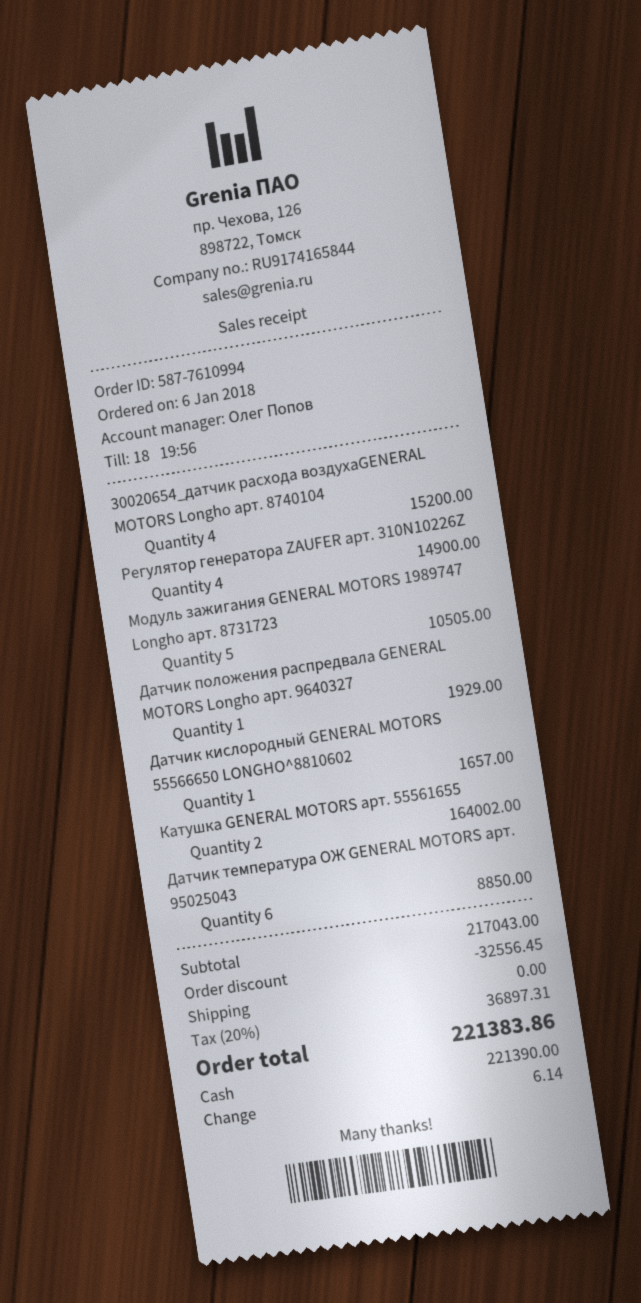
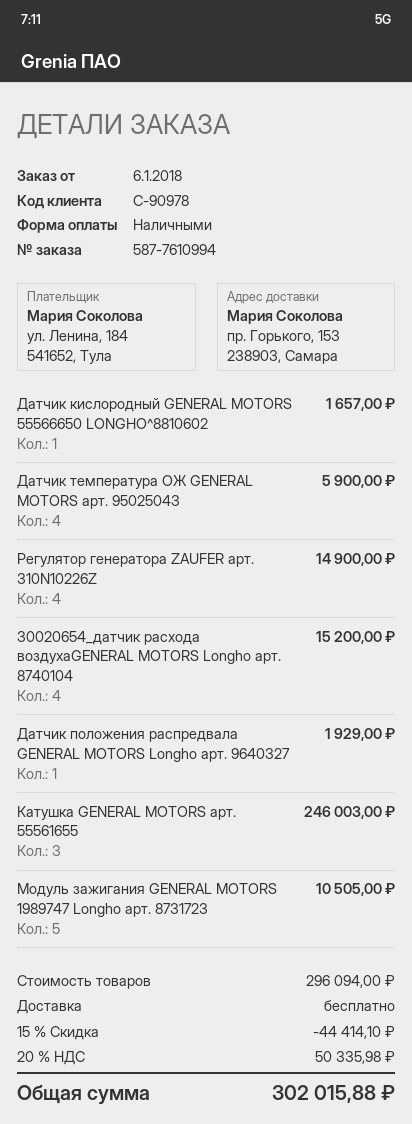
Катушка GENERAL MOTORS арт. 55561655: 2 for 164002.00 -> 3 for 246003.00
Датчик температура ОЖ GENERAL MOTORS арт. 95025043: 6 for 8850.00 -> 4 for 5900.00
subtotal: 217043.00 -> 296094.00
discount: 32556.45 -> 44414.10
tax: 20% = 36897.31 -> 20% = 50335.98
total: 221383.86 -> 302015.88

